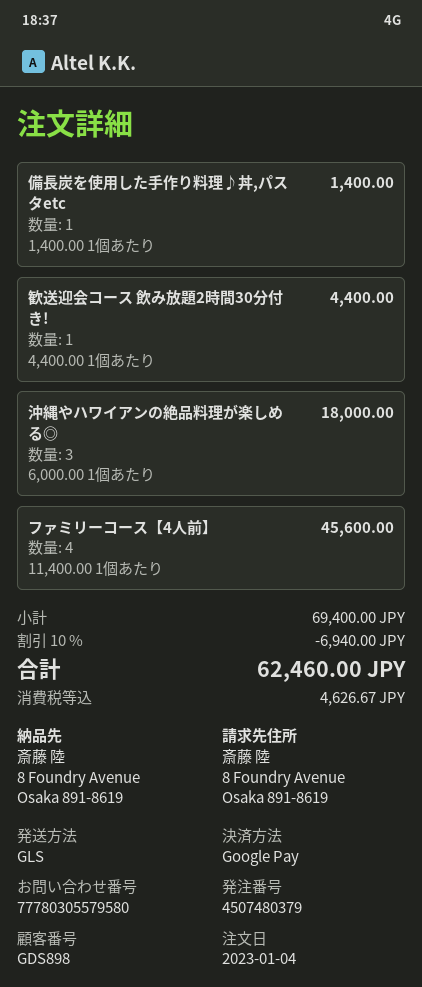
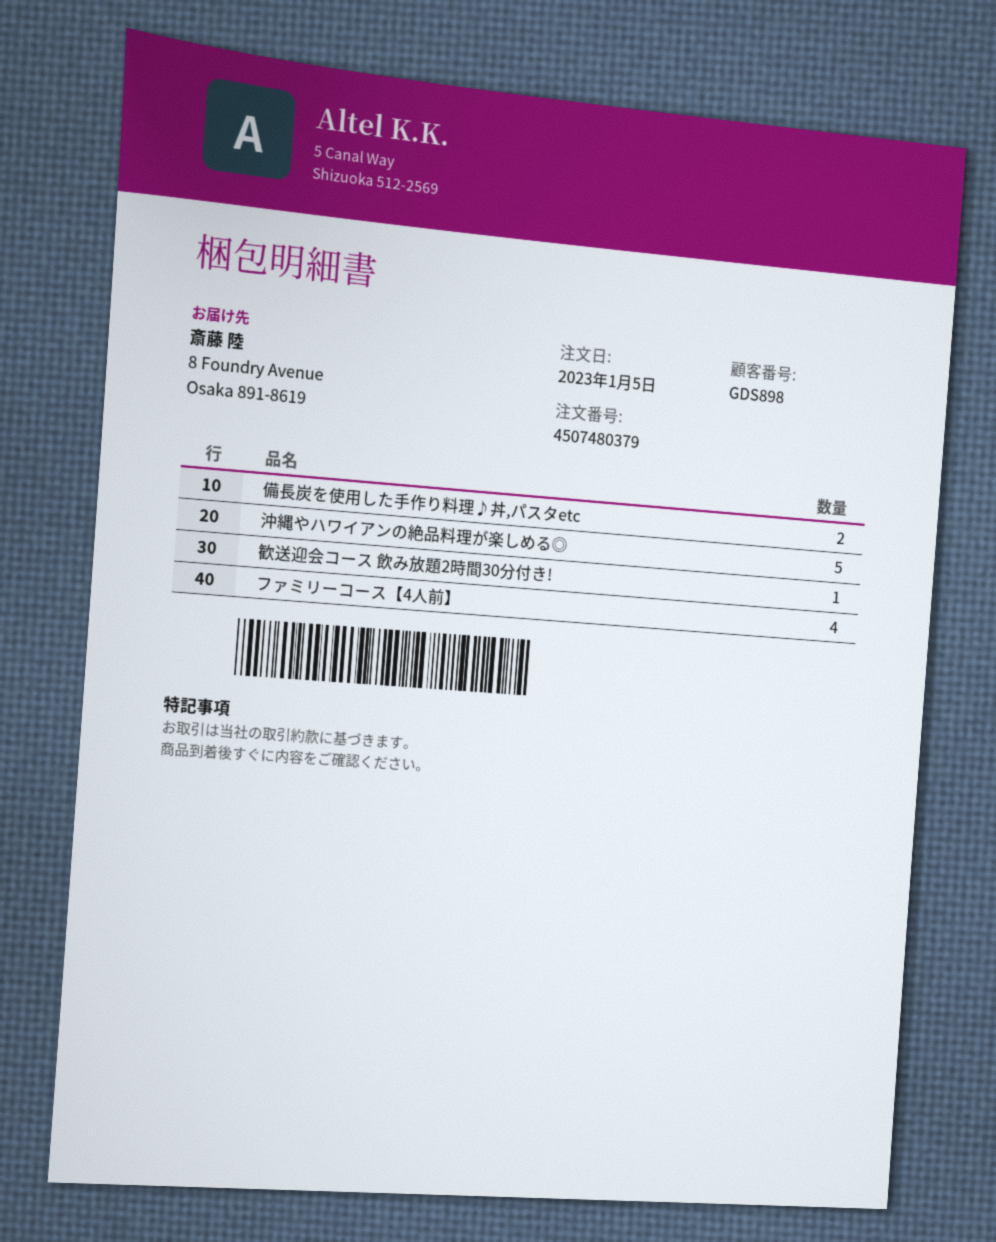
order date: 2023-01-04 -> 2023-01-05
備長炭を使用した手作り料理♪丼,パスタetc: 1 -> 2
沖縄やハワイアンの絶品料理が楽しめる◎: 3 -> 5

